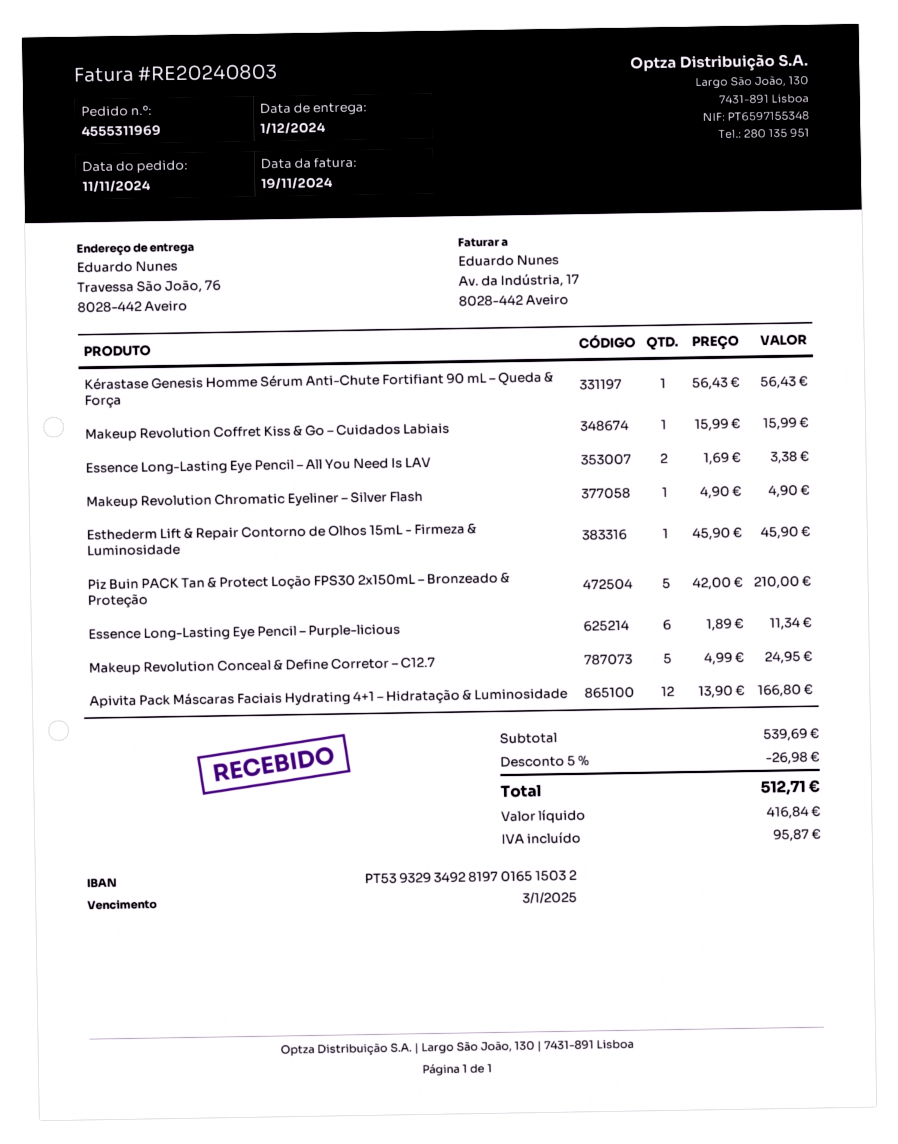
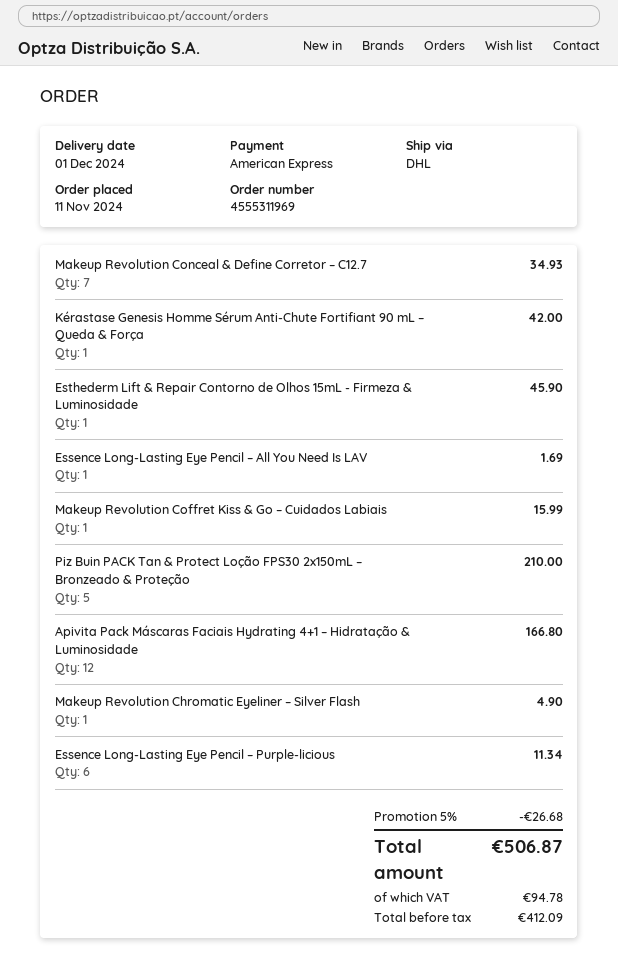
Kérastase Genesis Homme Sérum Anti-Chute Fortifiant 90 mL – Queda & Força: 1 for 56.43 -> 1 for 42.00
Essence Long-Lasting Eye Pencil – All You Need Is LAV: 2 for 3.38 -> 1 for 1.69
Makeup Revolution Conceal & Define Corretor – C12.7: 5 for 24.95 -> 7 for 34.93
discount: 5% = 26.98 -> 5% = 26.68
net: 416.84 -> 412.09
tax: 95.87 -> 94.78
total: 512.71 -> 506.87

